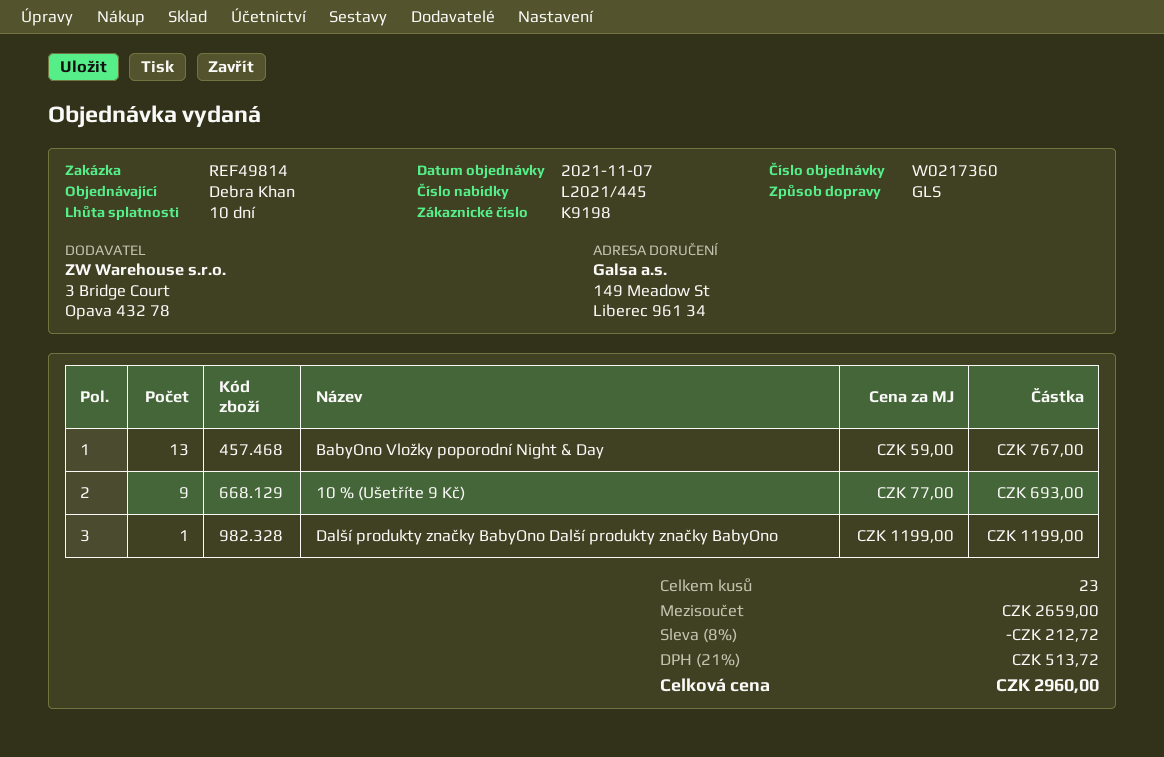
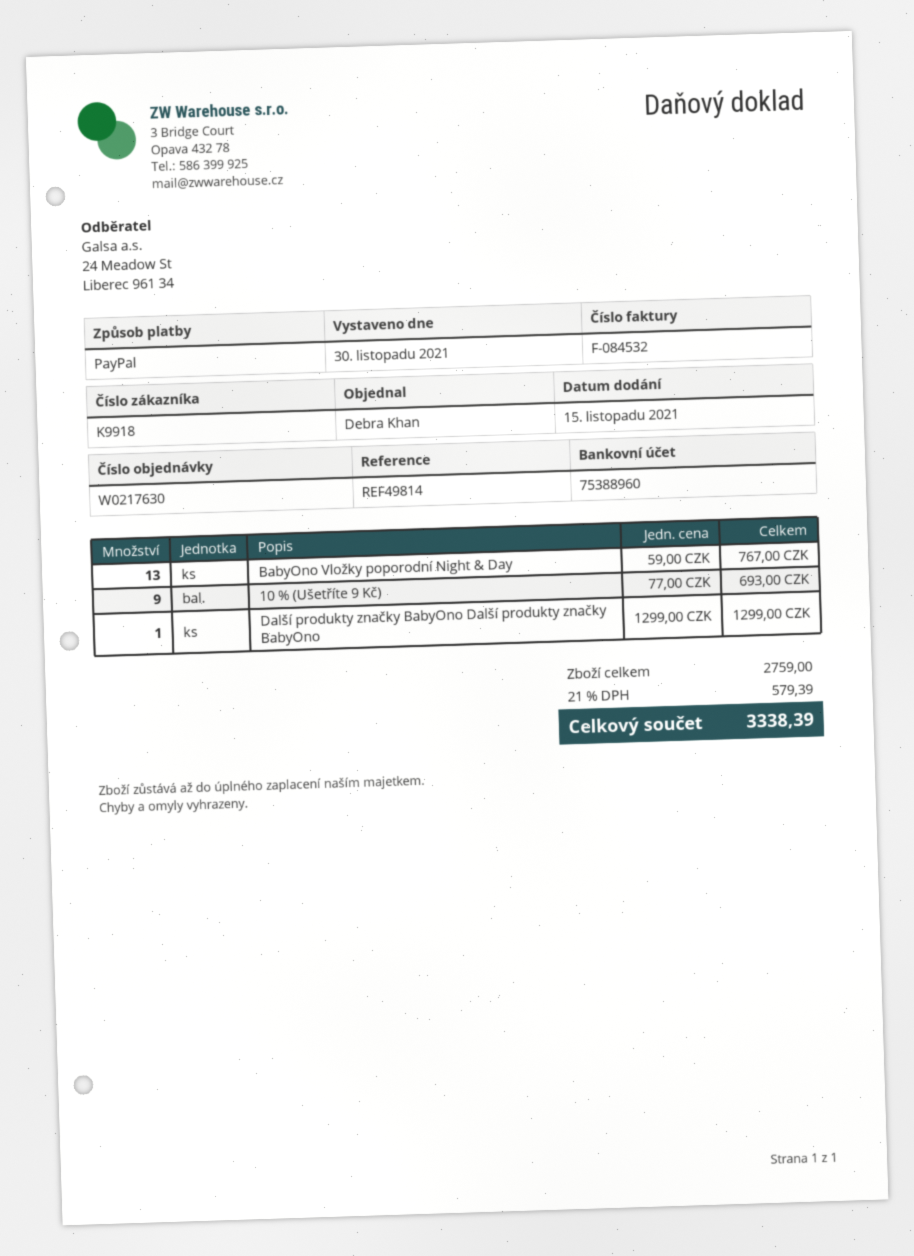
order number: W0217360 -> W0217630
customer number: K9198 -> K9918
Další produkty značky BabyOno Další produkty značky BabyOno: 1 x 1199.00 = 1199.00 -> 1 x 1299.00 = 1299.00
subtotal: 2659.00 -> 2759.00
discount: 8% = 212.72 -> none
tax: 21% = 513.72 -> 21% = 579.39
total: 2960.00 -> 3338.39

